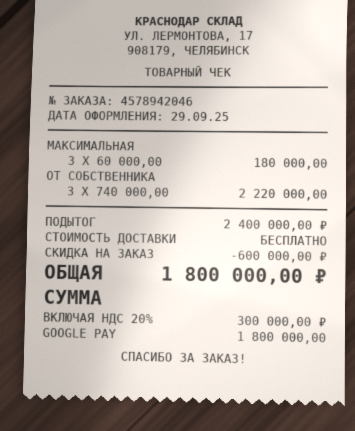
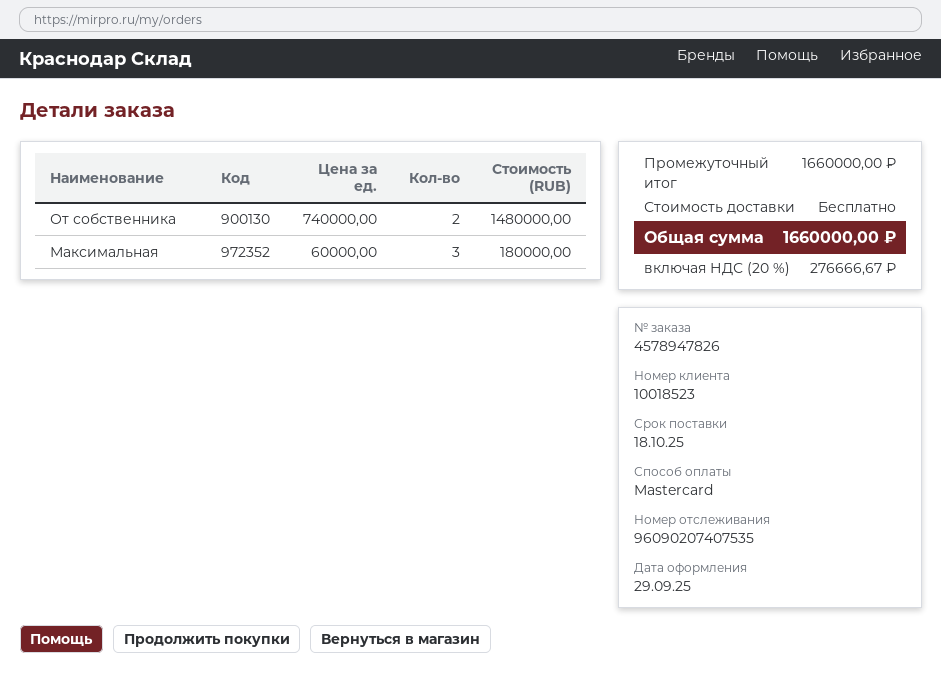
order number: 4578942046 -> 4578947826
payment method: Google Pay -> Mastercard
ОТ СОБСТВЕННИКА: 3 x 740000.00 = 2220000.00 -> 2 x 740000.00 = 1480000.00
subtotal: 2400000.00 -> 1660000.00
discount: 600000.00 -> none
tax: 20% = 300000.00 -> 20% = 276666.67
total: 1800000.00 -> 1660000.00

